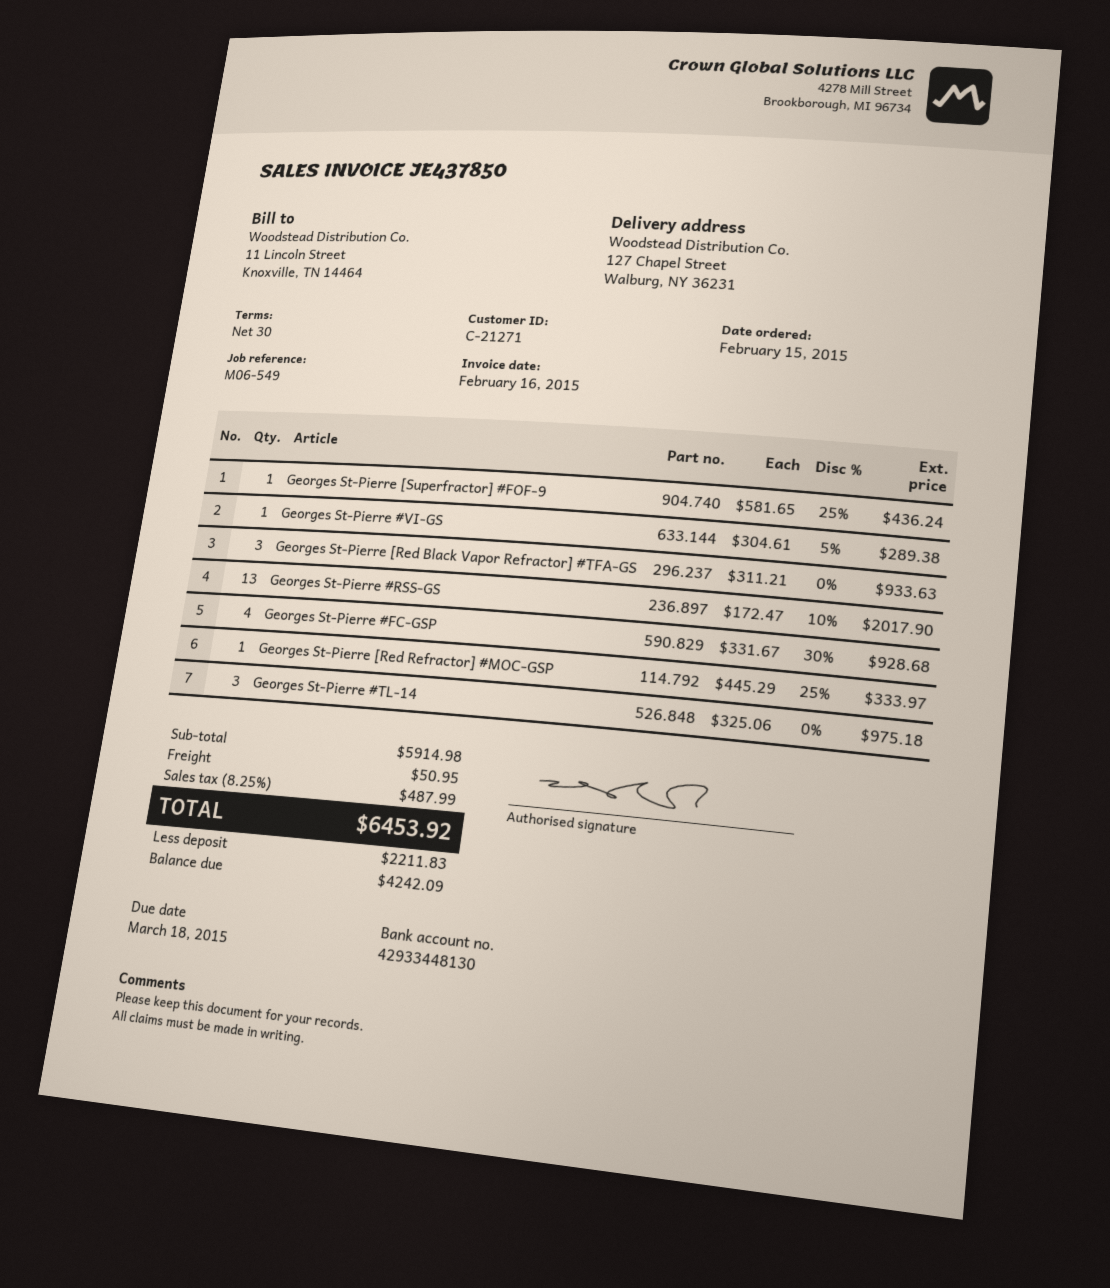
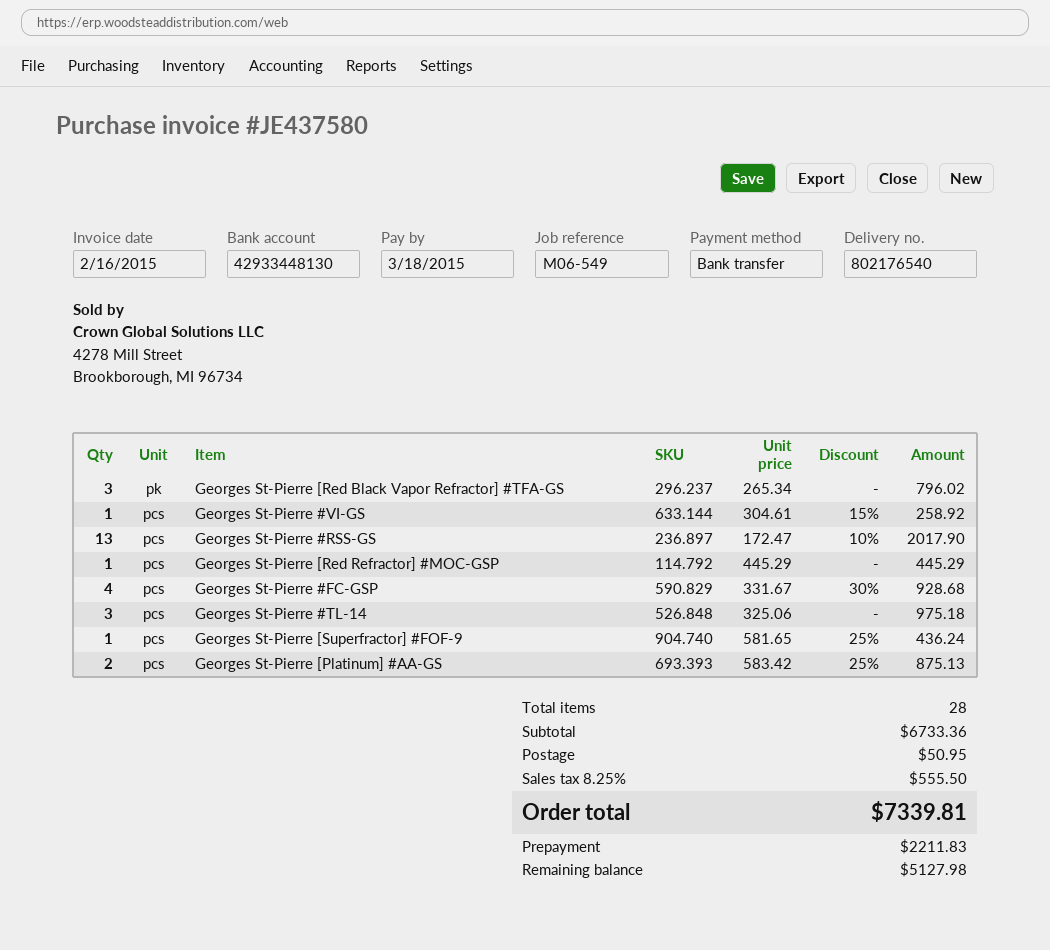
invoice number: JE437850 -> JE437580
Georges St-Pierre #VI-GS: 1 x 304.61 - 5% = 289.38 -> 1 x 304.61 - 15% = 258.92
Georges St-Pierre [Red Black Vapor Refractor] #TFA-GS: 3 x 311.21 = 933.63 -> 3 x 265.34 = 796.02
Georges St-Pierre [Red Refractor] #MOC-GSP: 1 x 445.29 - 25% = 333.97 -> 1 x 445.29 = 445.29
Georges St-Pierre [Platinum] #AA-GS: none -> 2 x 583.42 - 25% = 875.13
subtotal: 5914.98 -> 6733.36
tax: 8.25% = 487.99 -> 8.25% = 555.50
total: 6453.92 -> 7339.81
balance: 4242.09 -> 5127.98

